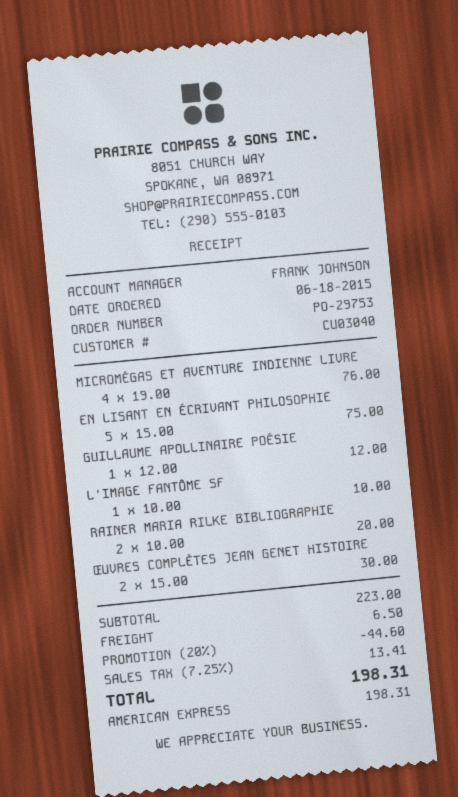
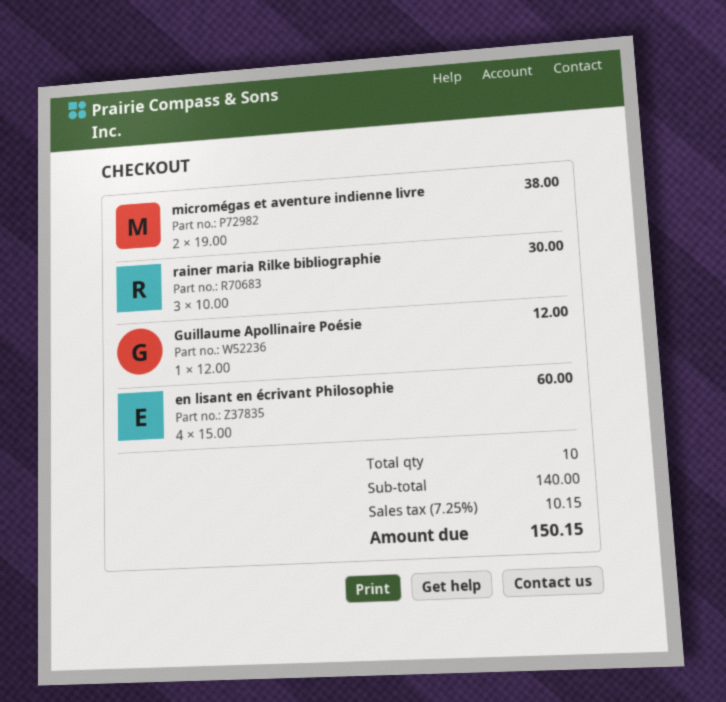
MICROMÉGAS ET AVENTURE INDIENNE LIVRE: 4 x 19.00 = 76.00 -> 2 x 19.00 = 38.00
EN LISANT EN ÉCRIVANT PHILOSOPHIE: 5 x 15.00 = 75.00 -> 4 x 15.00 = 60.00
L'IMAGE FANTÔME SF: 1 x 10.00 = 10.00 -> none
RAINER MARIA RILKE BIBLIOGRAPHIE: 2 x 10.00 = 20.00 -> 3 x 10.00 = 30.00
ŒUVRES COMPLÈTES JEAN GENET HISTOIRE: 2 x 15.00 = 30.00 -> none
subtotal: 223.00 -> 140.00
discount: 20% = 44.60 -> none
shipping: 6.50 -> none
tax: 7.25% = 13.41 -> 7.25% = 10.15
total: 198.31 -> 150.15

